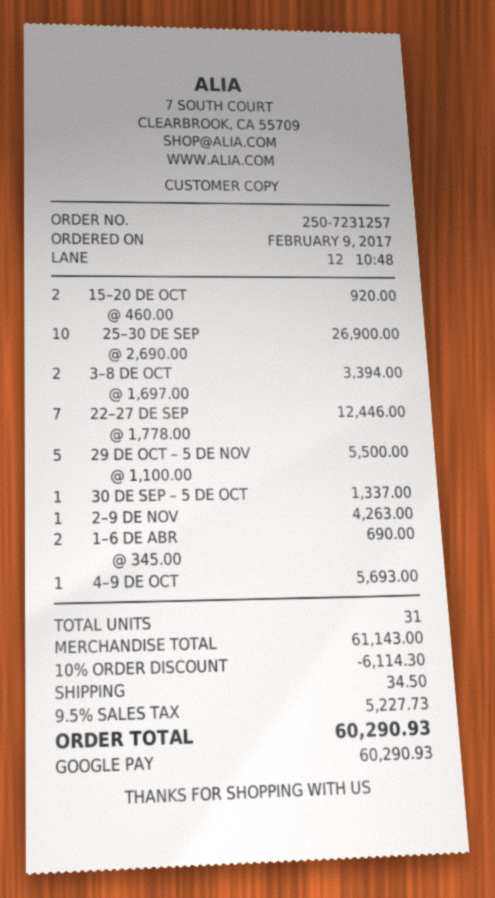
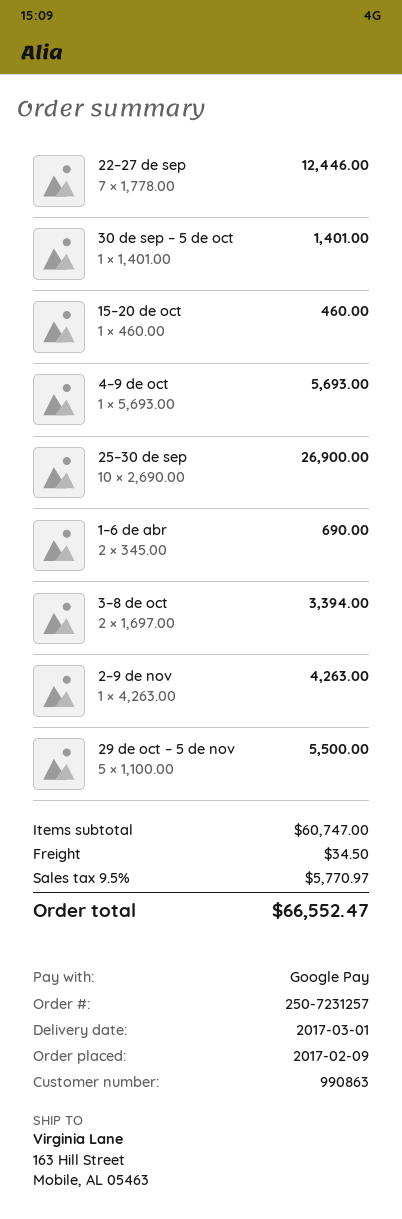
15–20 DE OCT: 2 x 460.00 = 920.00 -> 1 x 460.00 = 460.00
30 DE SEP – 5 DE OCT: 1 x 1337.00 = 1337.00 -> 1 x 1401.00 = 1401.00
subtotal: 61143.00 -> 60747.00
discount: 10% = 6114.30 -> none
tax: 9.5% = 5227.73 -> 9.5% = 5770.97
total: 60290.93 -> 66552.47

